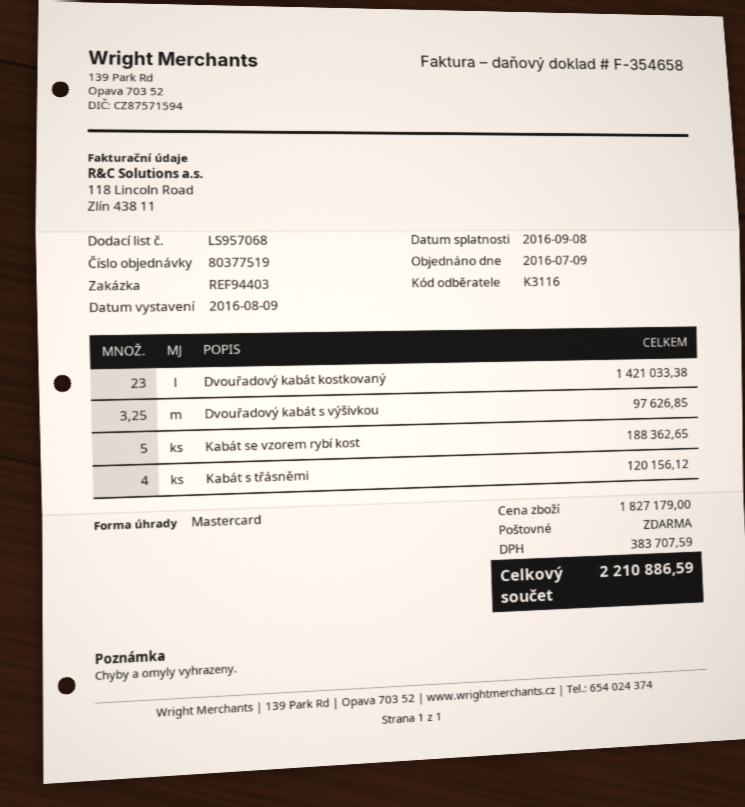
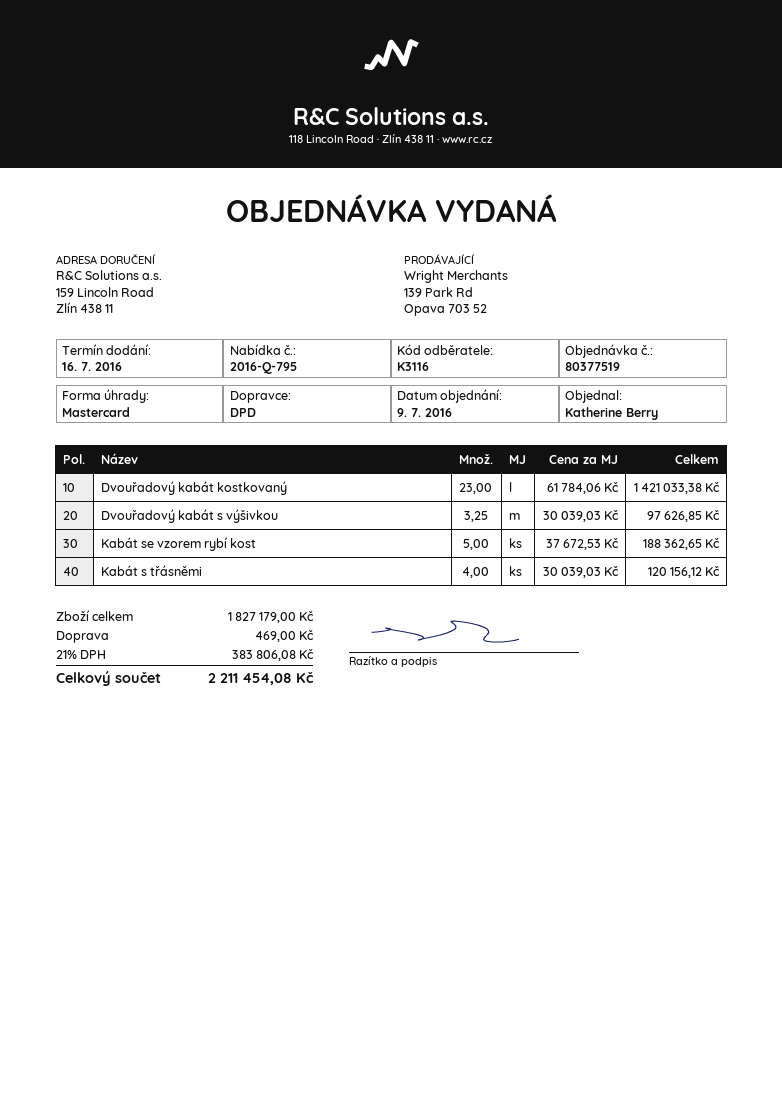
shipping: 0.00 -> 469.00
tax: 383707.59 -> 383806.08
total: 2210886.59 -> 2211454.08

